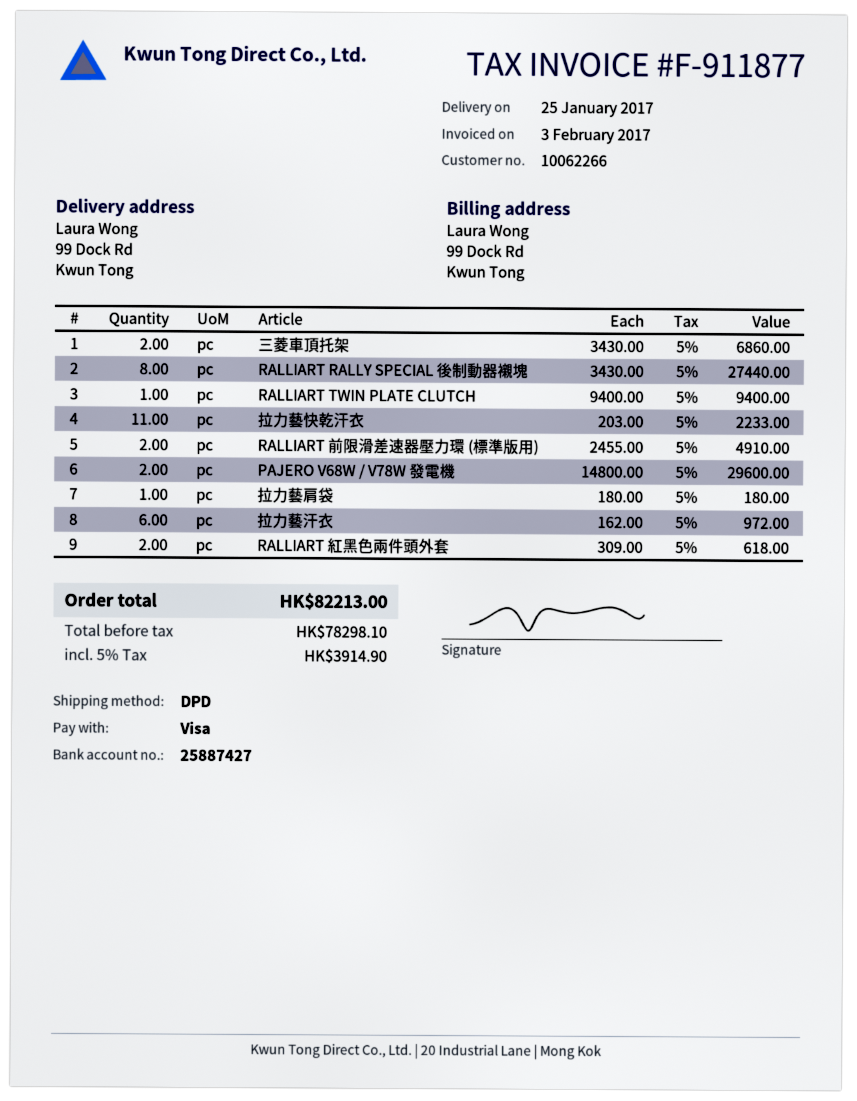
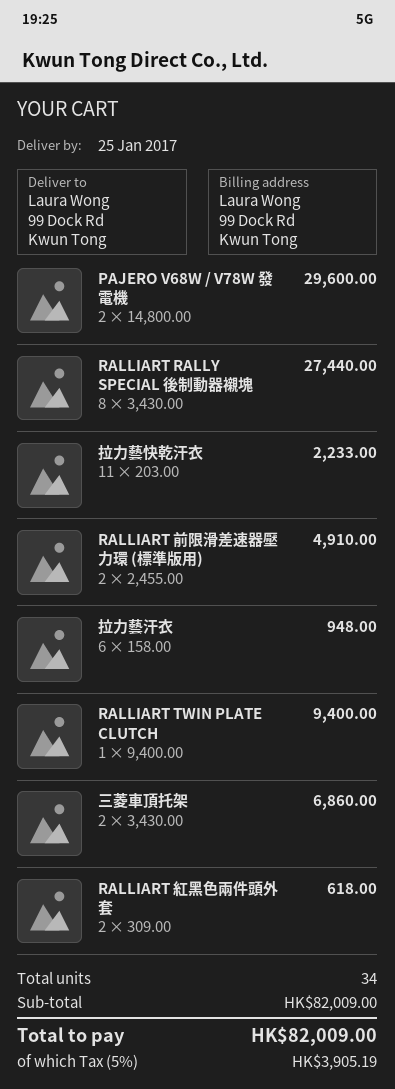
拉力藝肩袋: 1 x 180.00 = 180.00 -> none
拉力藝汗衣: 6 x 162.00 = 972.00 -> 6 x 158.00 = 948.00
tax: 5% = 3914.90 -> 5% = 3905.19
total: 82213.00 -> 82009.00

